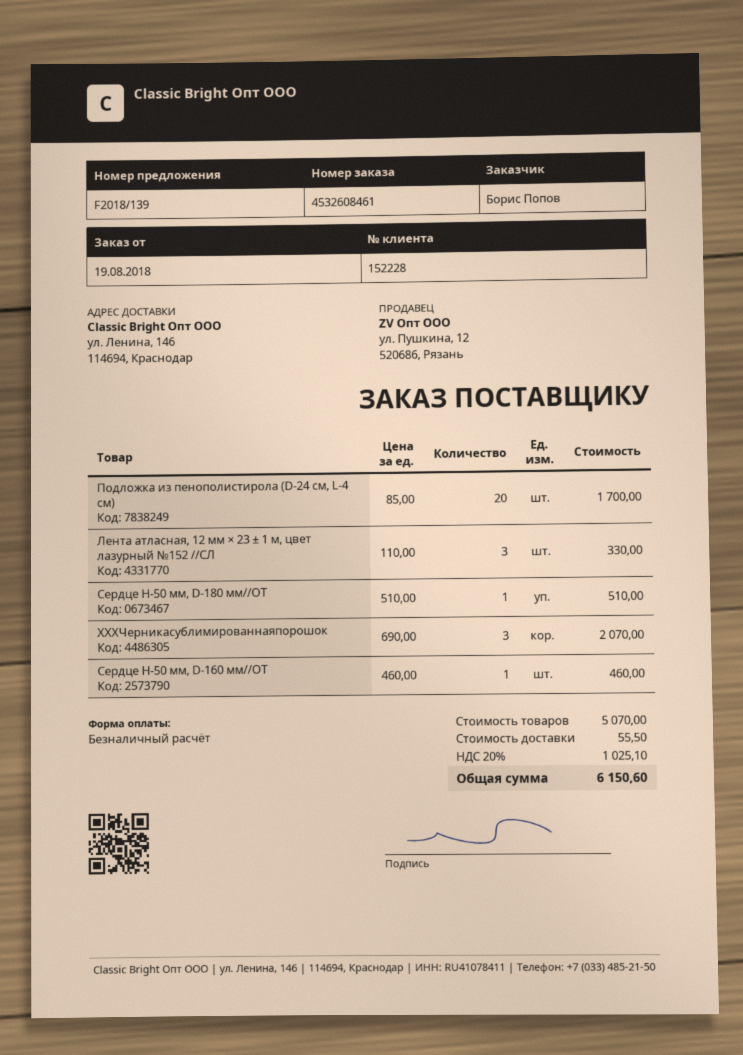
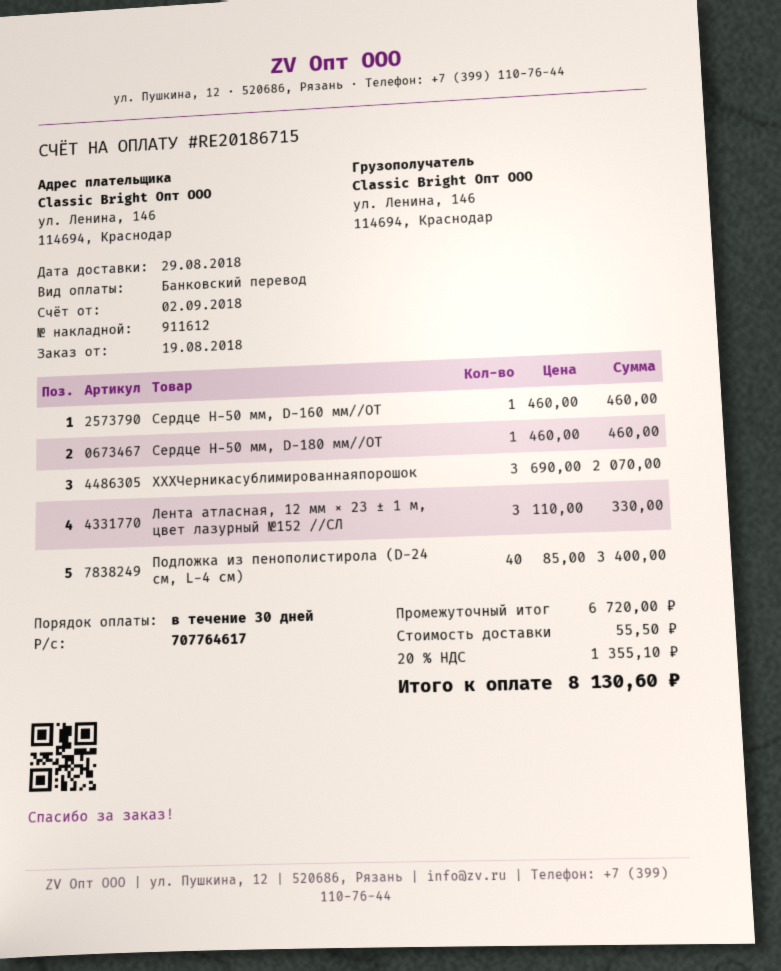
Подложка из пенополистирола (D-24 см, L-4 см): 20 x 85.00 = 1700.00 -> 40 x 85.00 = 3400.00
Сердце Н-50 мм, D-180 мм//ОТ: 1 x 510.00 = 510.00 -> 1 x 460.00 = 460.00
subtotal: 5070.00 -> 6720.00
tax: 20% = 1025.10 -> 20% = 1355.10
total: 6150.60 -> 8130.60

